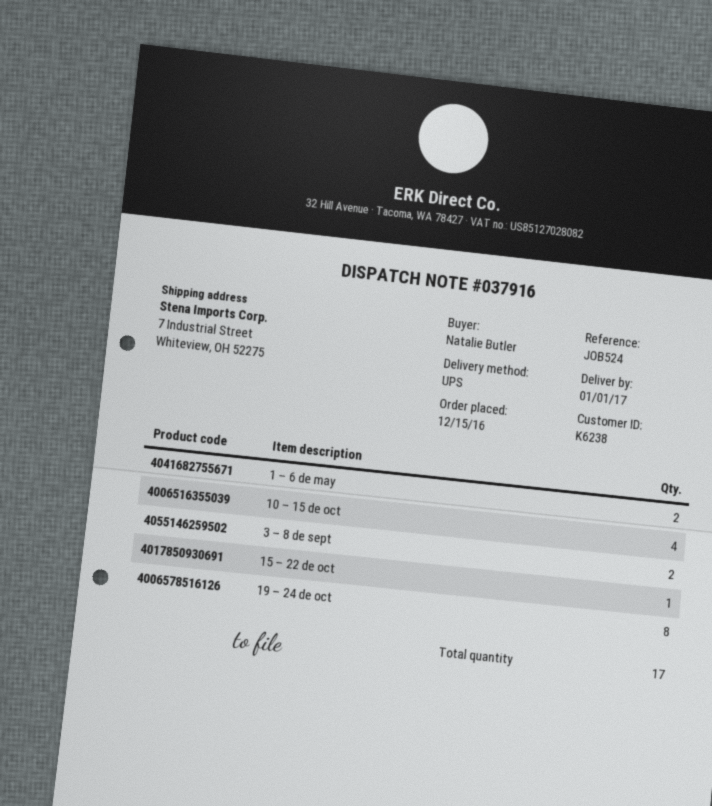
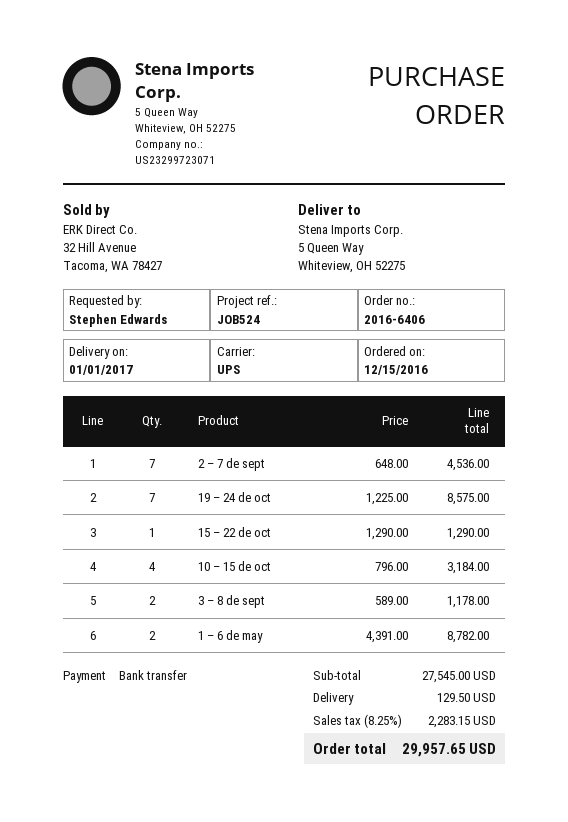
ordered by: Natalie Butler -> Stephen Edwards
ship to: 7 Industrial Street, Whiteview, OH 52275 -> 5 Queen Way, Whiteview, OH 52275
19 – 24 de oct: 8 -> 7
2 – 7 de sept: none -> 7

